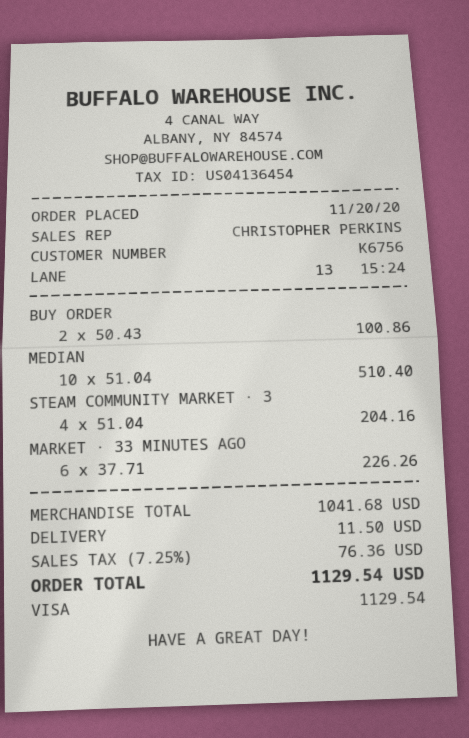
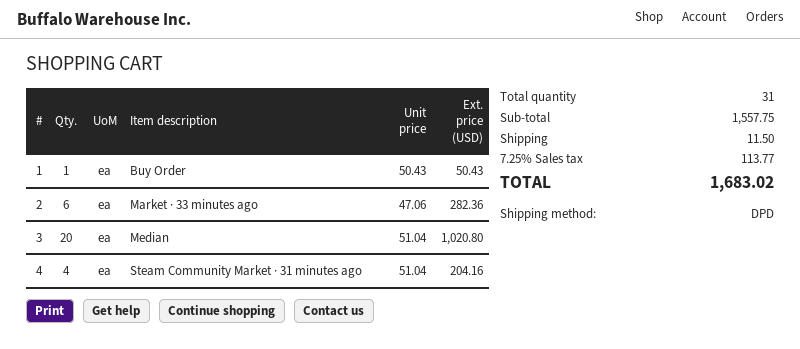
BUY ORDER: 2 x 50.43 = 100.86 -> 1 x 50.43 = 50.43
MEDIAN: 10 x 51.04 = 510.40 -> 20 x 51.04 = 1020.80
MARKET · 33 MINUTES AGO: 6 x 37.71 = 226.26 -> 6 x 47.06 = 282.36
subtotal: 1041.68 -> 1557.75
tax: 7.25% = 76.36 -> 7.25% = 113.77
total: 1129.54 -> 1683.02

